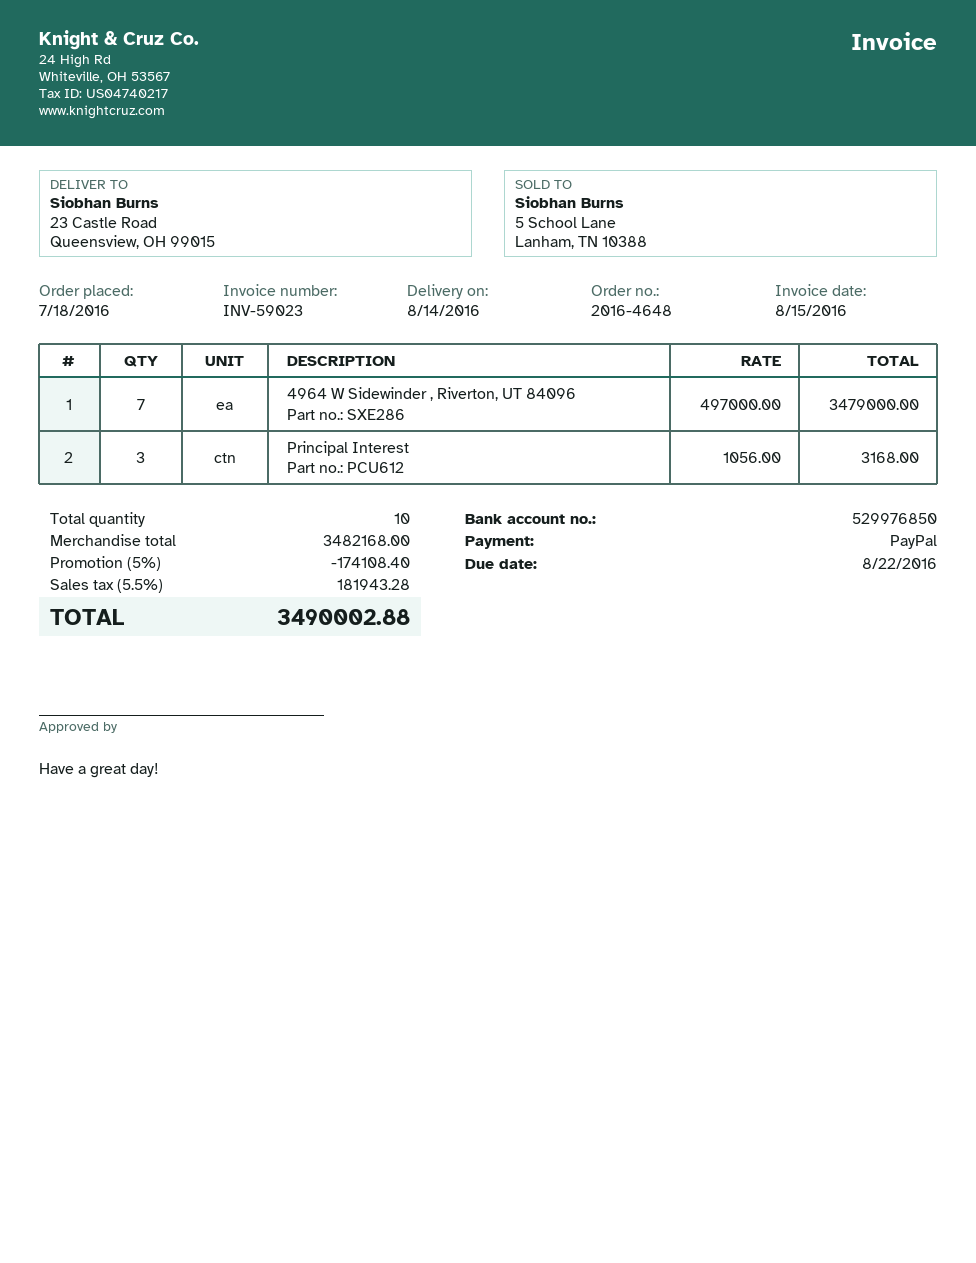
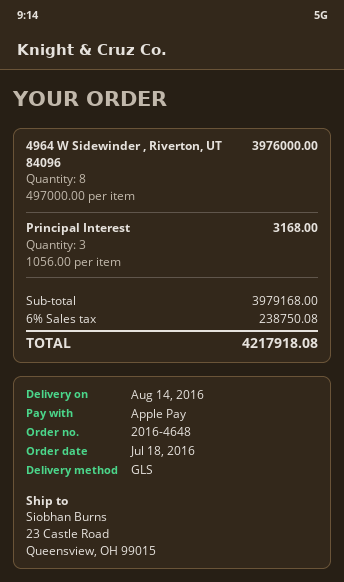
payment method: PayPal -> Apple Pay
4964 W Sidewinder , Riverton, UT 84096: 7 x 497000.00 = 3479000.00 -> 8 x 497000.00 = 3976000.00
subtotal: 3482168.00 -> 3979168.00
discount: 5% = 174108.40 -> none
tax: 5.5% = 181943.28 -> 6% = 238750.08
total: 3490002.88 -> 4217918.08

